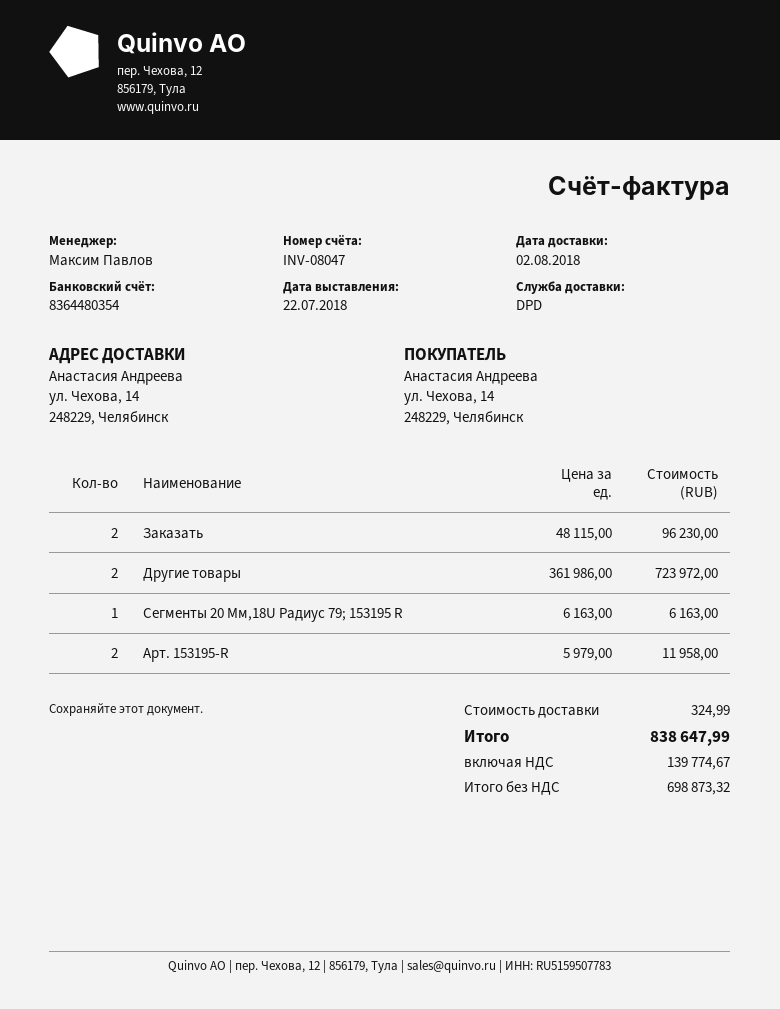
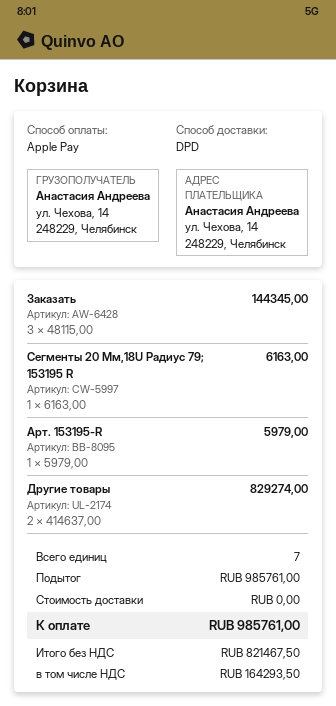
Заказать: 2 x 48115.00 = 96230.00 -> 3 x 48115.00 = 144345.00
Другие товары: 2 x 361986.00 = 723972.00 -> 2 x 414637.00 = 829274.00
Арт. 153195-R: 2 x 5979.00 = 11958.00 -> 1 x 5979.00 = 5979.00
shipping: 324.99 -> 0.00
net: 698873.32 -> 821467.50
tax: 139774.67 -> 164293.50
total: 838647.99 -> 985761.00

